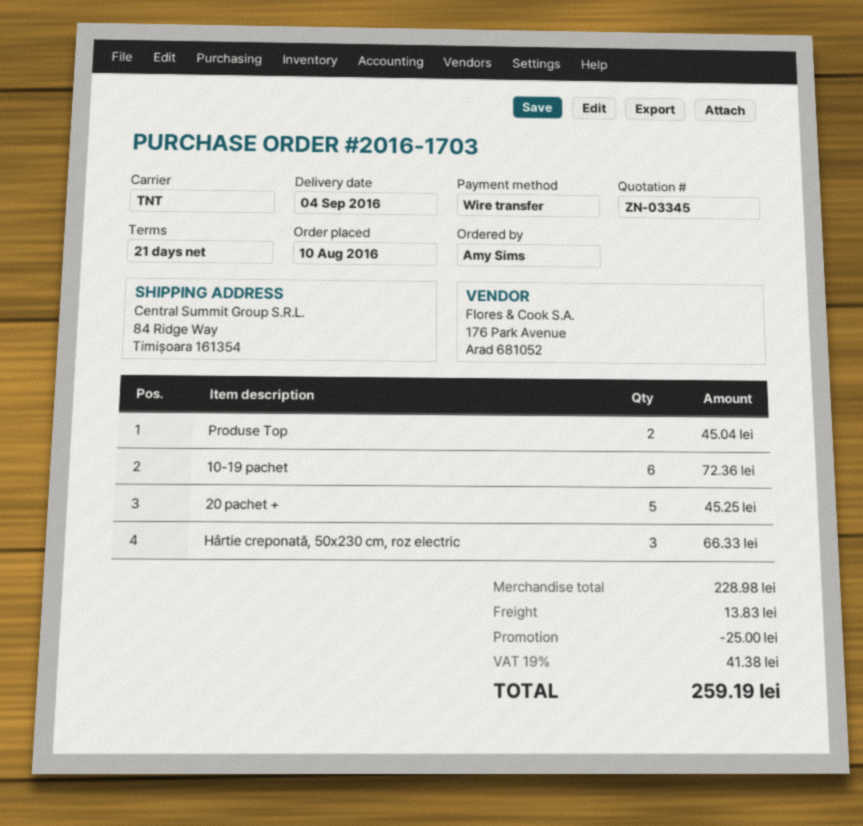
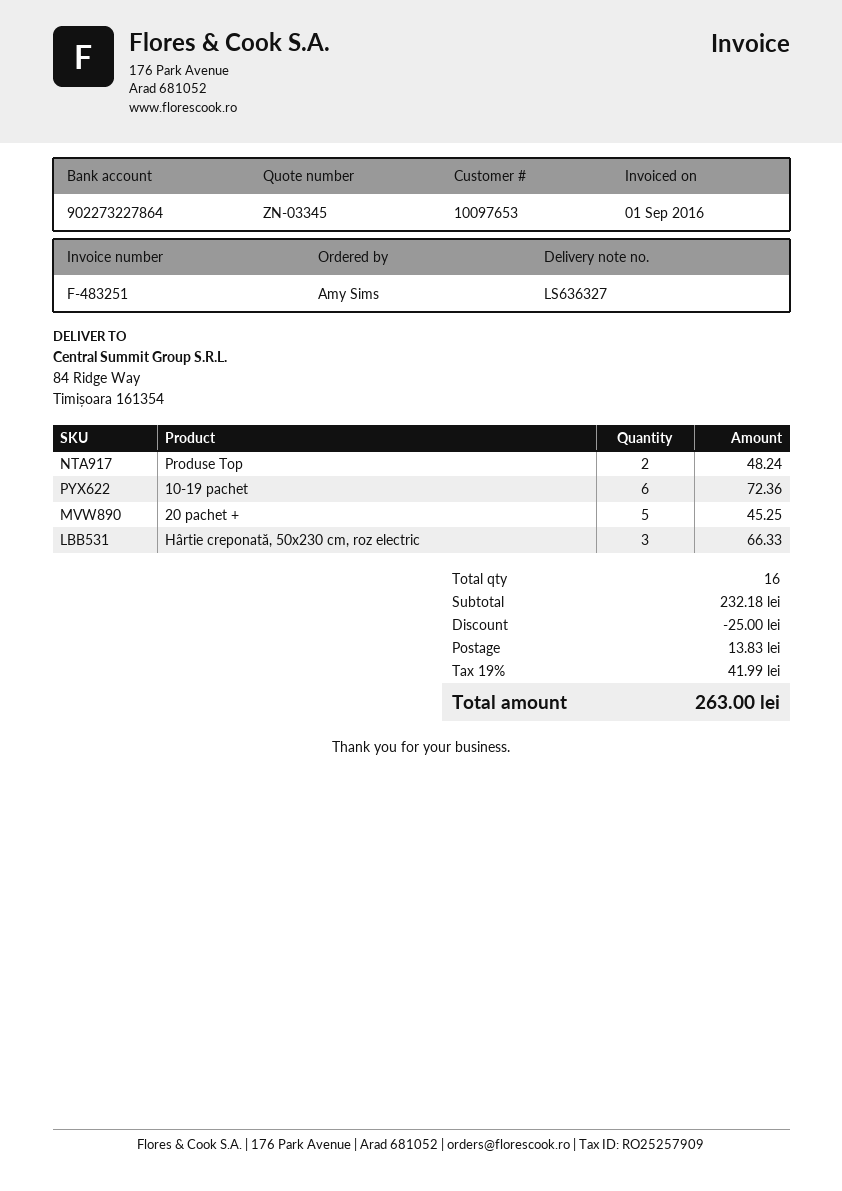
Produse Top: 2 for 45.04 -> 2 for 48.24
subtotal: 228.98 -> 232.18
tax: 19% = 41.38 -> 19% = 41.99
total: 259.19 -> 263.00

